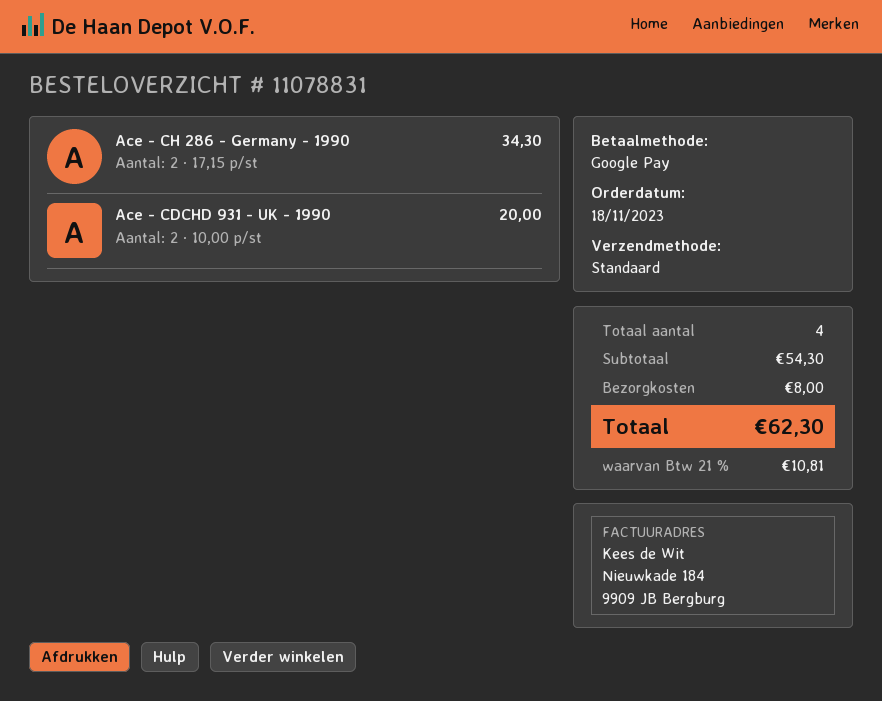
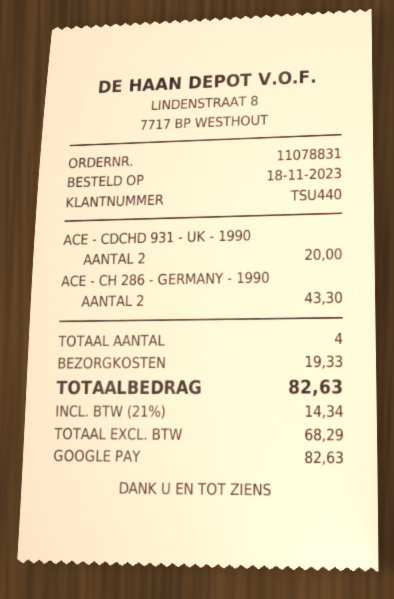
Ace - CH 286 - Germany - 1990: 2 for 34.30 -> 2 for 43.30
shipping: 8.00 -> 19.33
tax: 21% = 10.81 -> 21% = 14.34
total: 62.30 -> 82.63

